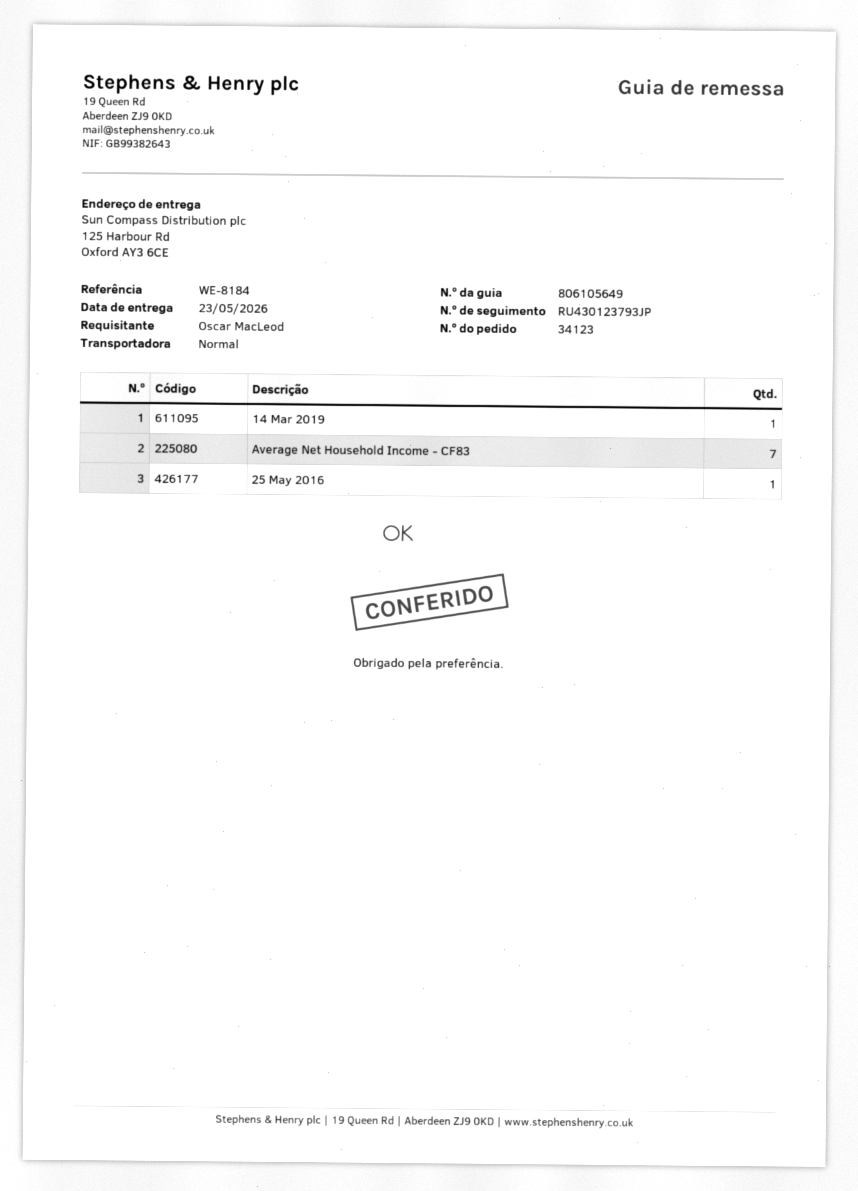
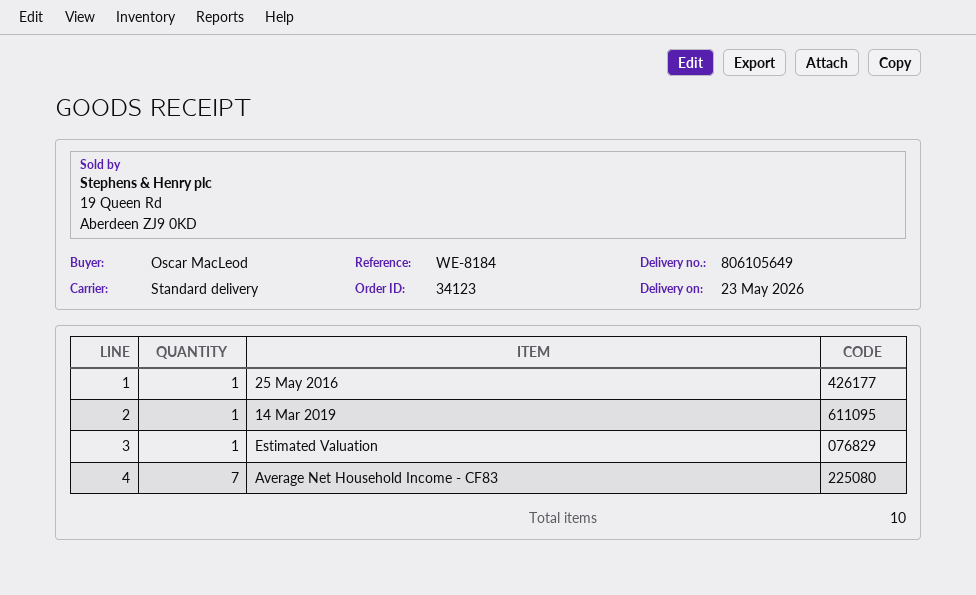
Estimated Valuation: none -> 1

